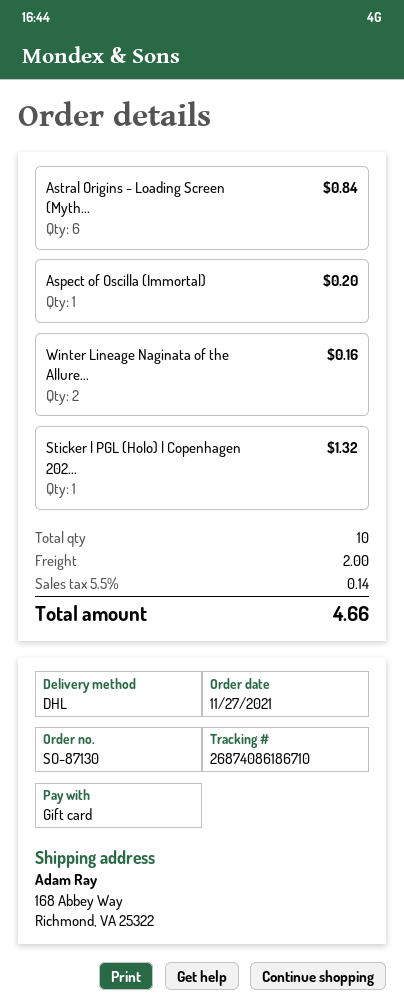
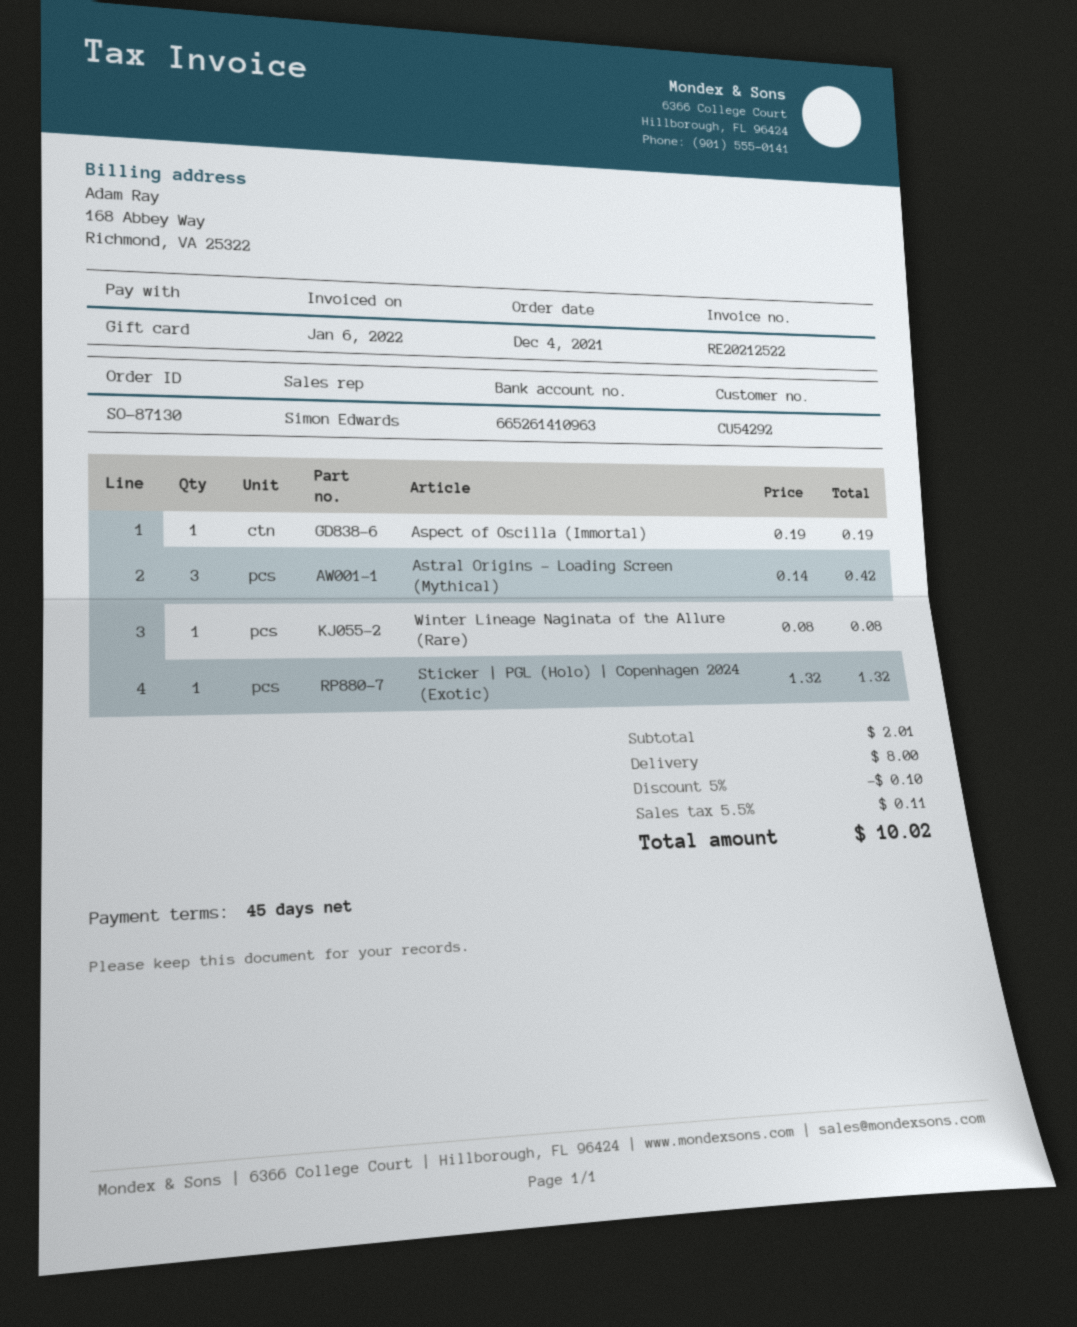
order date: 2021-11-27 -> 2021-12-04
Astral Origins - Loading Screen (Myth...: 6 for 0.84 -> 3 for 0.42
Aspect of Oscilla (Immortal): 1 for 0.20 -> 1 for 0.19
Winter Lineage Naginata of the Allure...: 2 for 0.16 -> 1 for 0.08
discount: none -> 5% = 0.10
shipping: 2.00 -> 8.00
tax: 5.5% = 0.14 -> 5.5% = 0.11
total: 4.66 -> 10.02

